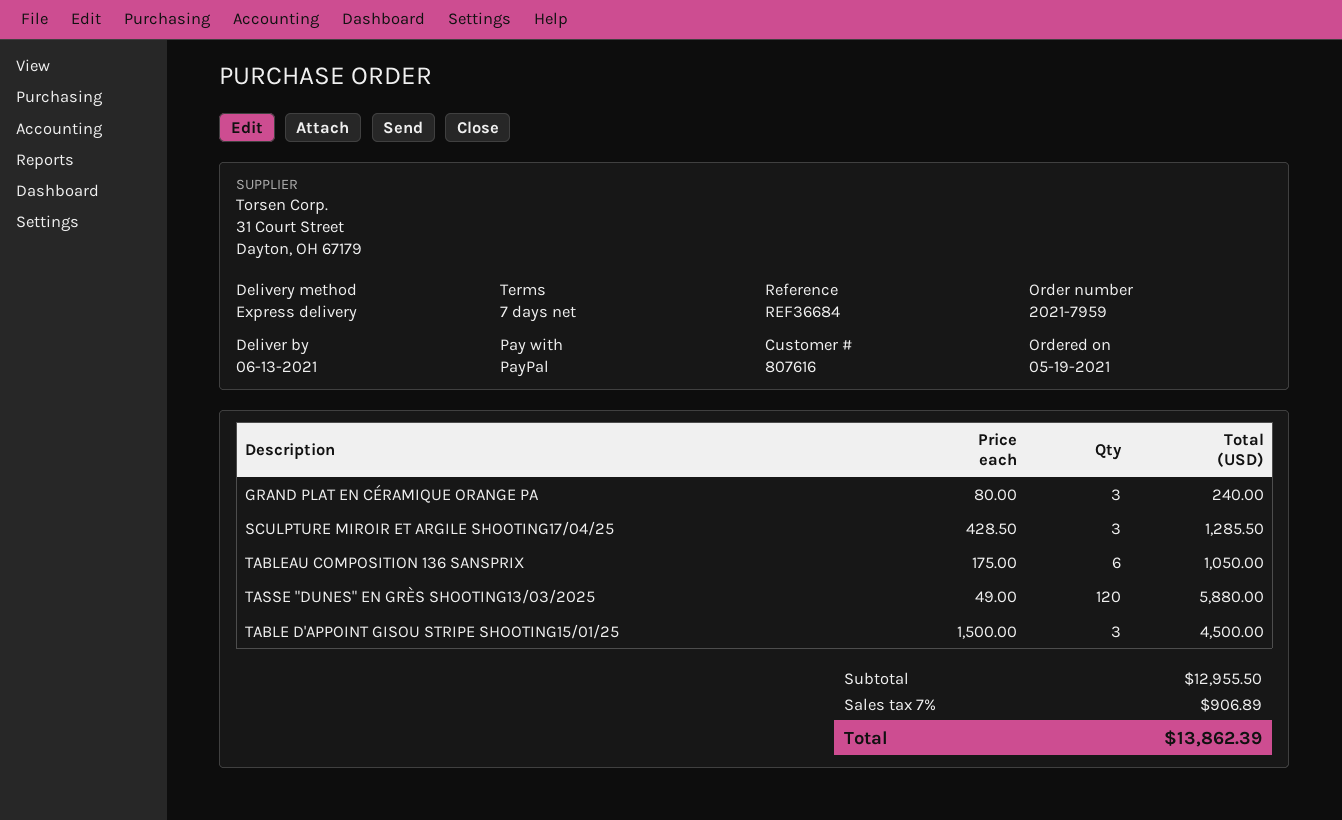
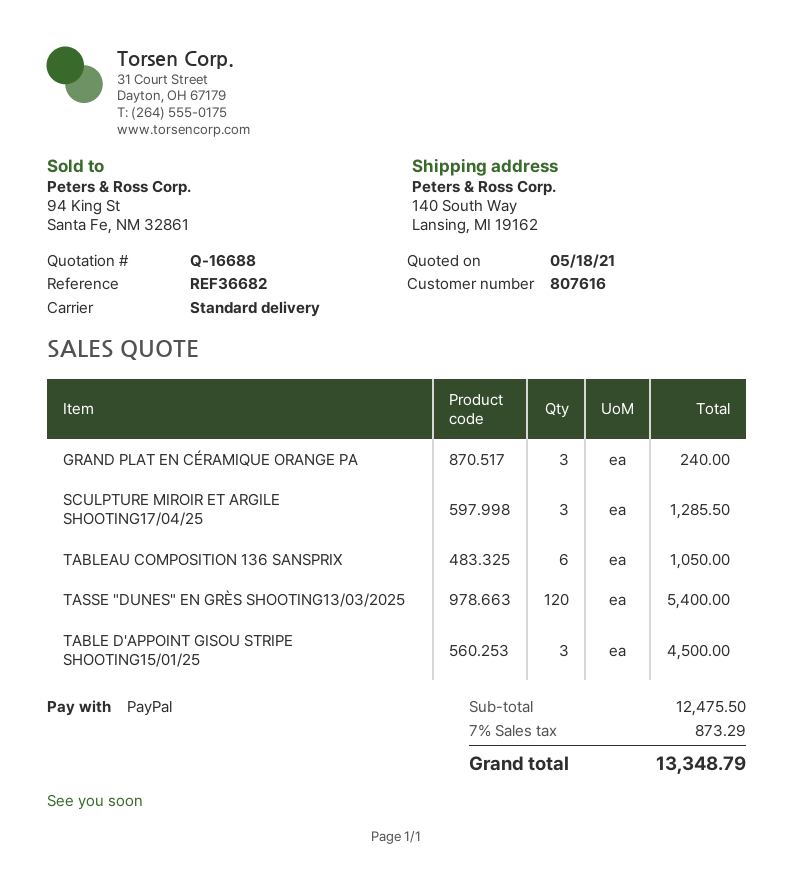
reference: REF36684 -> REF36682
shipping method: express -> standard
TASSE "DUNES" EN GRÈS SHOOTING13/03/2025: 120 for 5880.00 -> 120 for 5400.00
subtotal: 12955.50 -> 12475.50
tax: 7% = 906.89 -> 7% = 873.29
total: 13862.39 -> 13348.79

